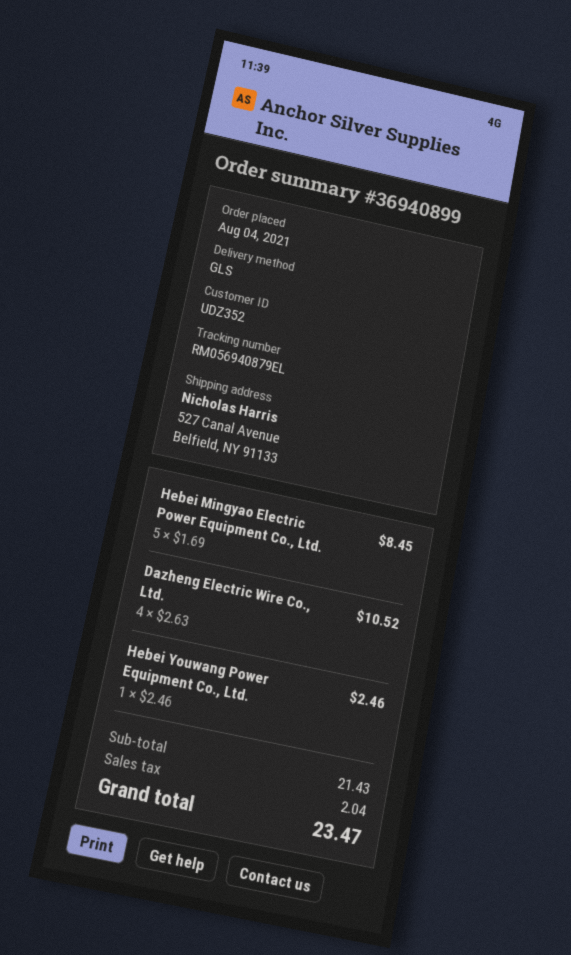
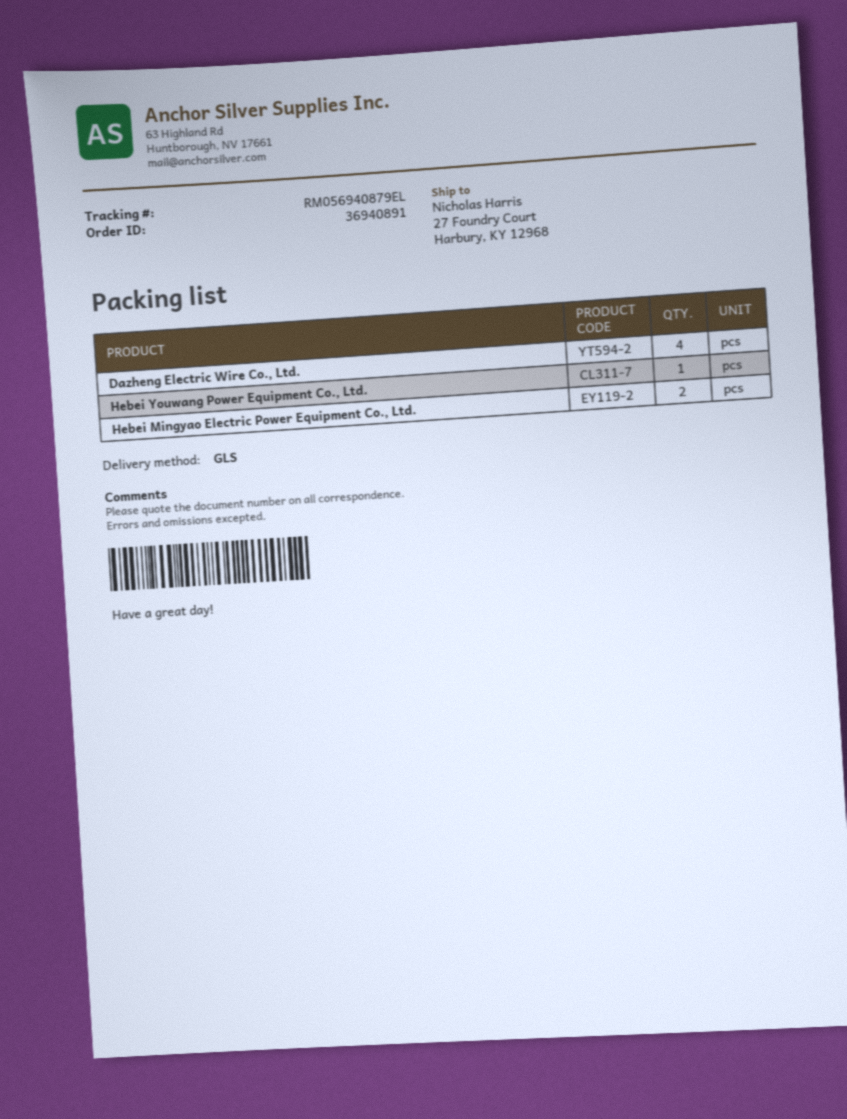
order number: 36940899 -> 36940891
ship to: 527 Canal Avenue, Belfield, NY 91133 -> 27 Foundry Court, Harbury, KY 12968
Hebei Mingyao Electric Power Equipment Co., Ltd.: 5 -> 2

